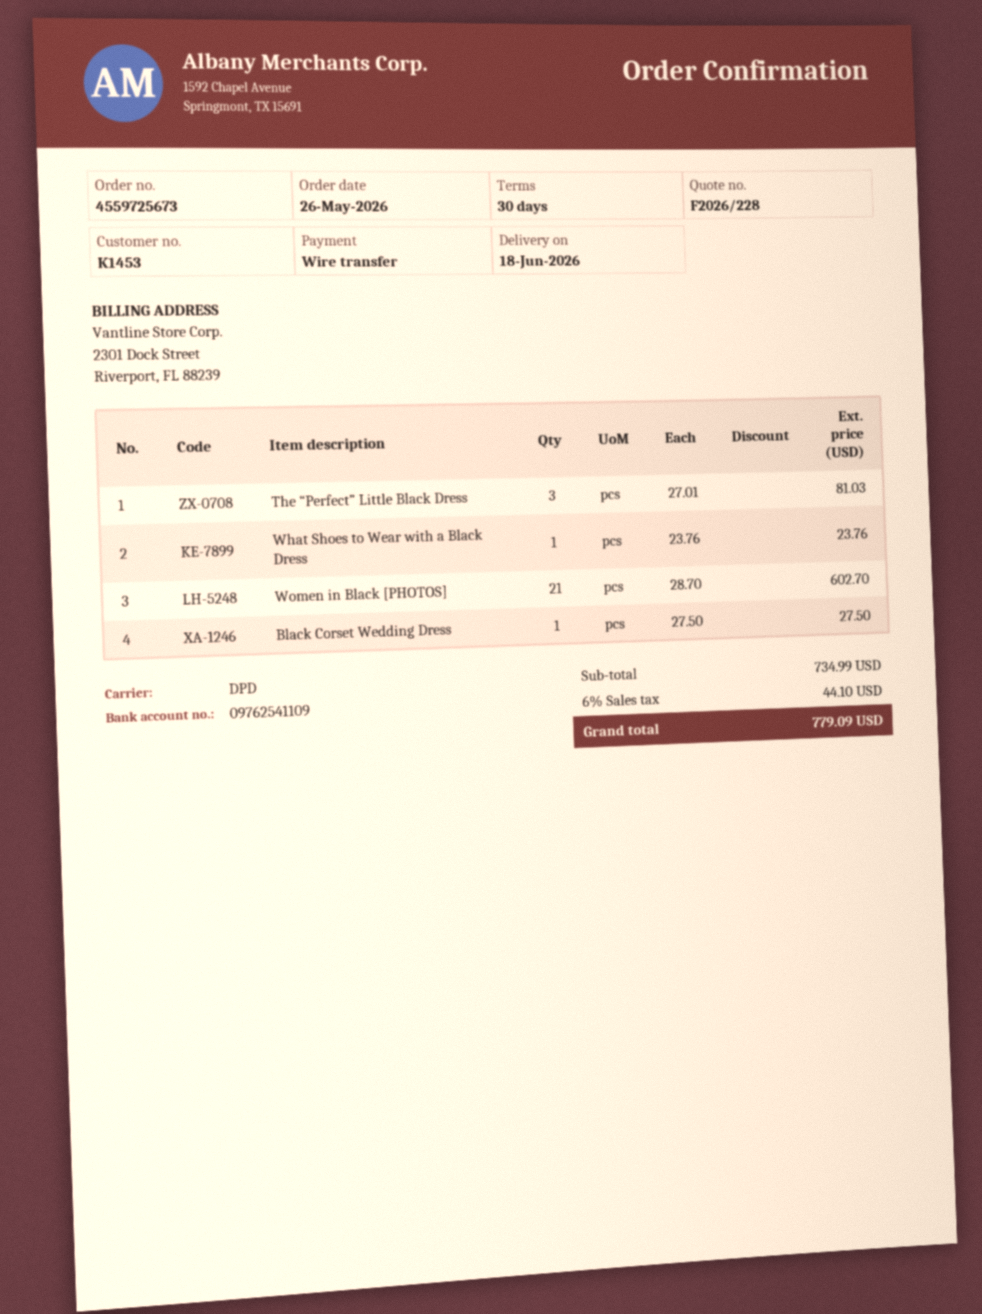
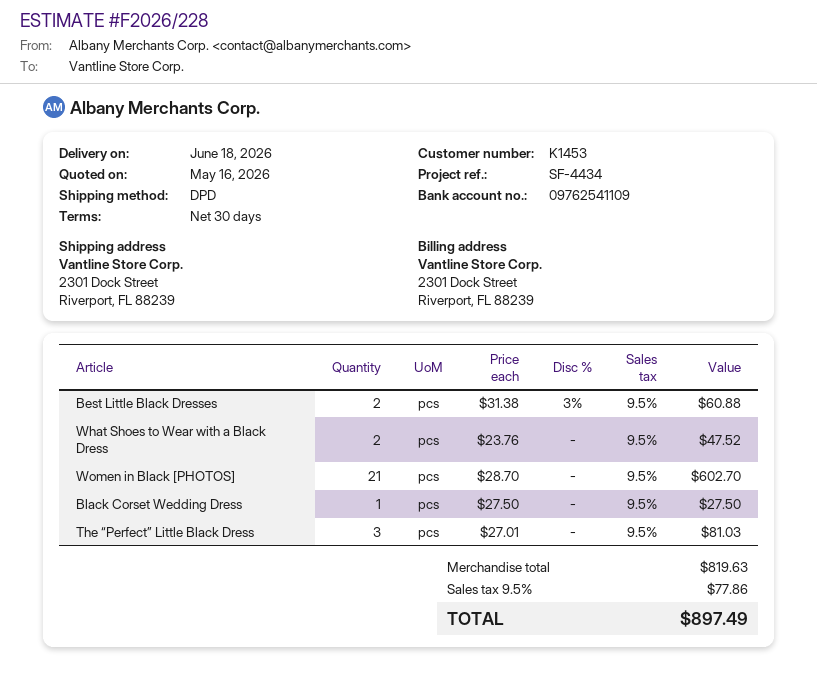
What Shoes to Wear with a Black Dress: 1 x 23.76 = 23.76 -> 2 x 23.76 = 47.52
Best Little Black Dresses: none -> 2 x 31.38 - 3% = 60.88
subtotal: 734.99 -> 819.63
tax: 6% = 44.10 -> 9.5% = 77.86
total: 779.09 -> 897.49

